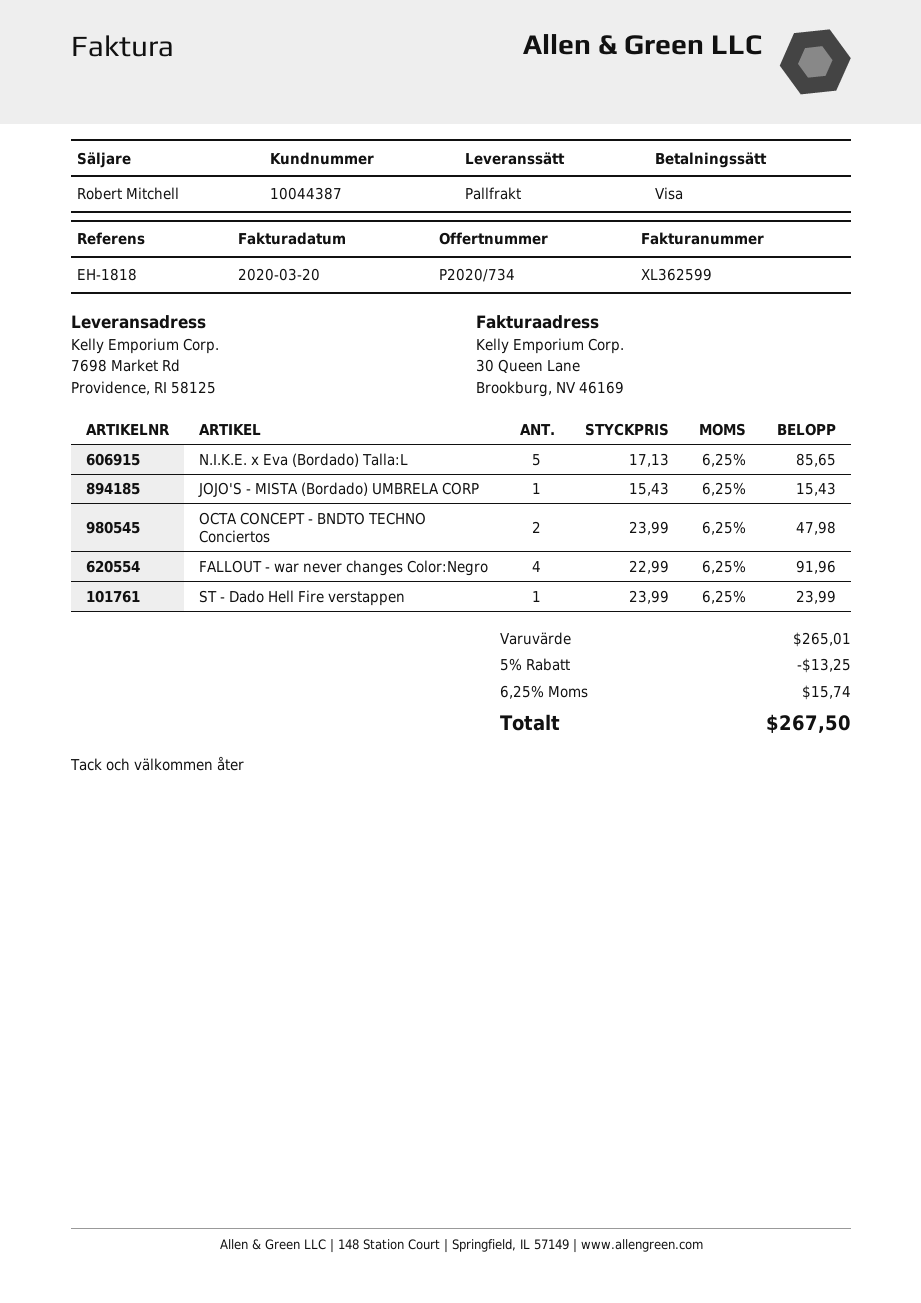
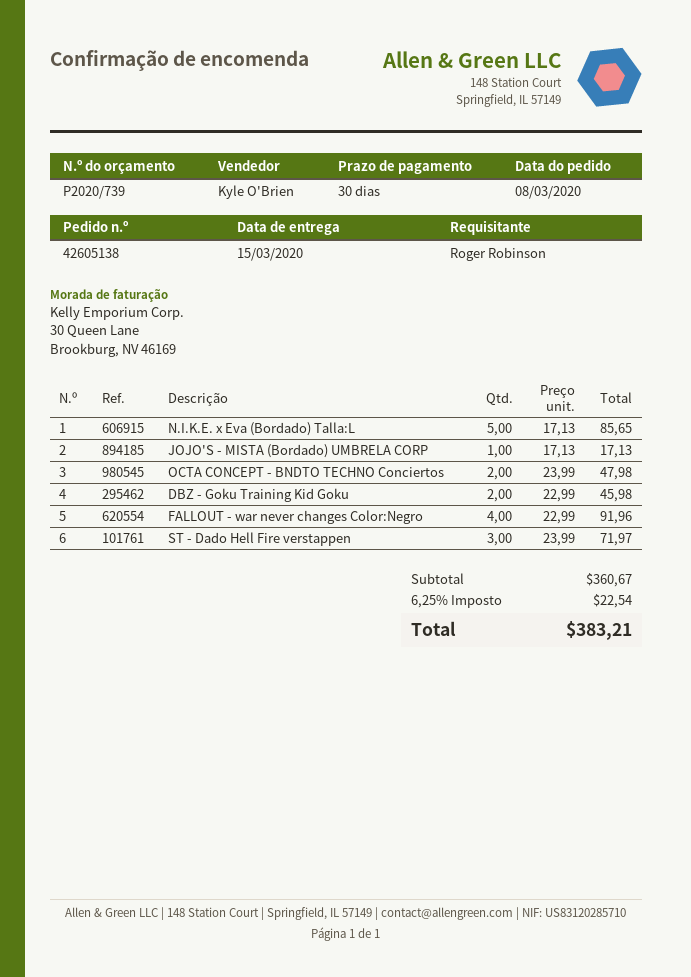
quote number: P2020/734 -> P2020/739
sales rep: Robert Mitchell -> Kyle O'Brien
JOJO'S - MISTA (Bordado) UMBRELA CORP: 1 x 15.43 = 15.43 -> 1 x 17.13 = 17.13
ST - Dado Hell Fire verstappen: 1 x 23.99 = 23.99 -> 3 x 23.99 = 71.97
DBZ - Goku Training Kid Goku: none -> 2 x 22.99 = 45.98
subtotal: 265.01 -> 360.67
discount: 5% = 13.25 -> none
tax: 6.25% = 15.74 -> 6.25% = 22.54
total: 267.50 -> 383.21

